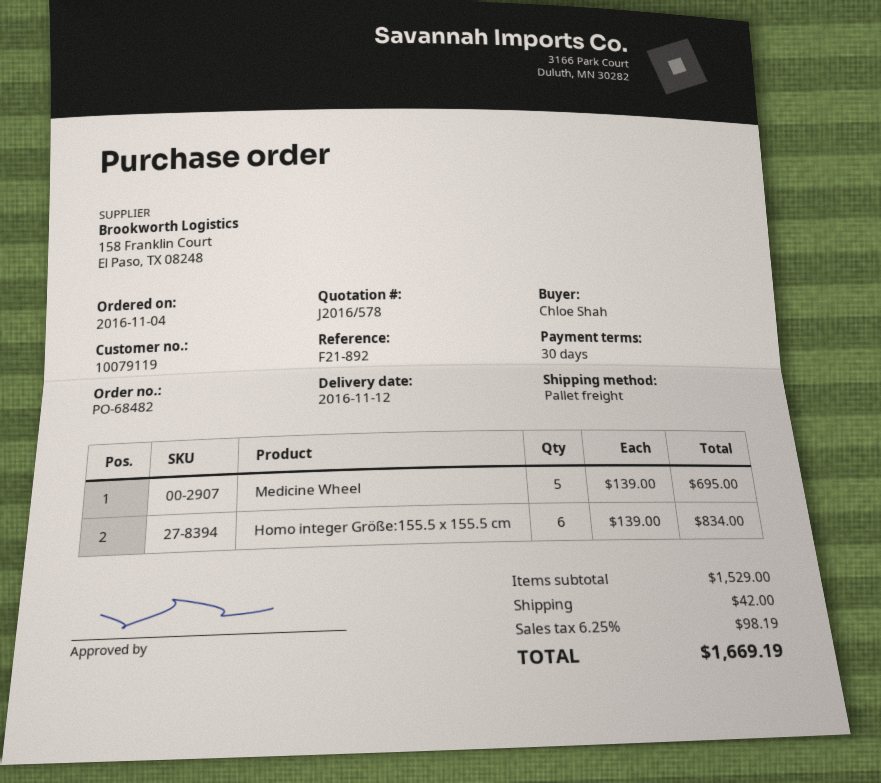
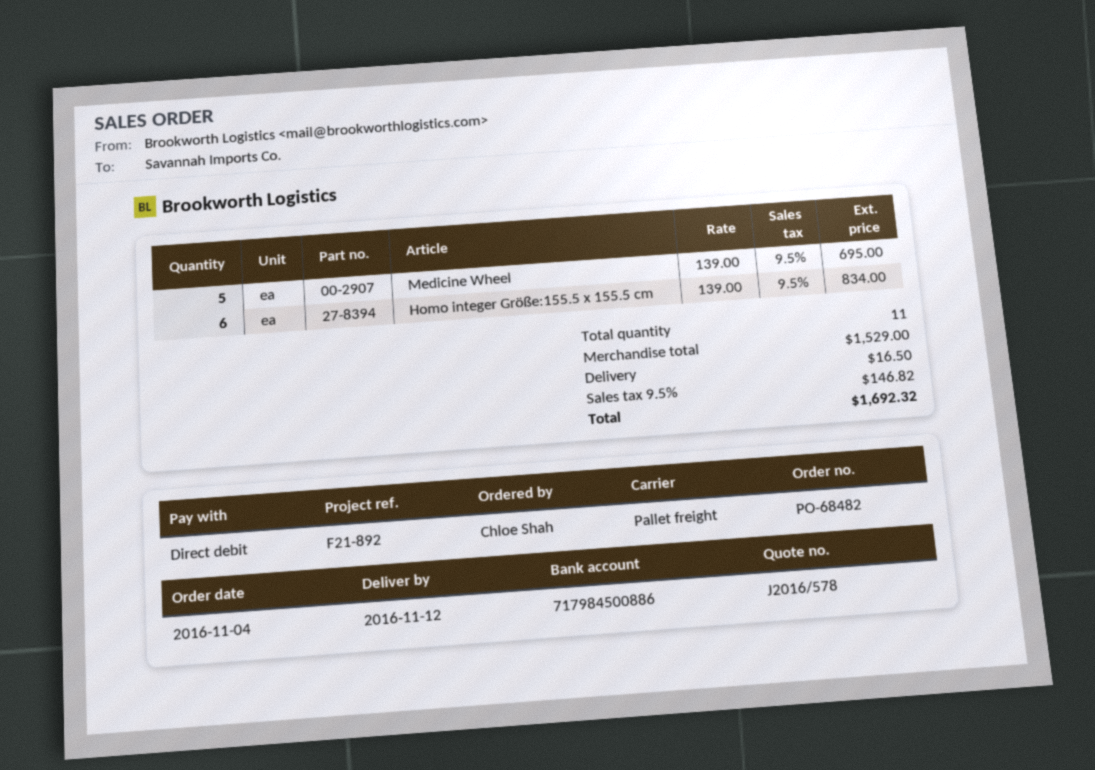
shipping: 42.00 -> 16.50
tax: 6.25% = 98.19 -> 9.5% = 146.82
total: 1669.19 -> 1692.32

